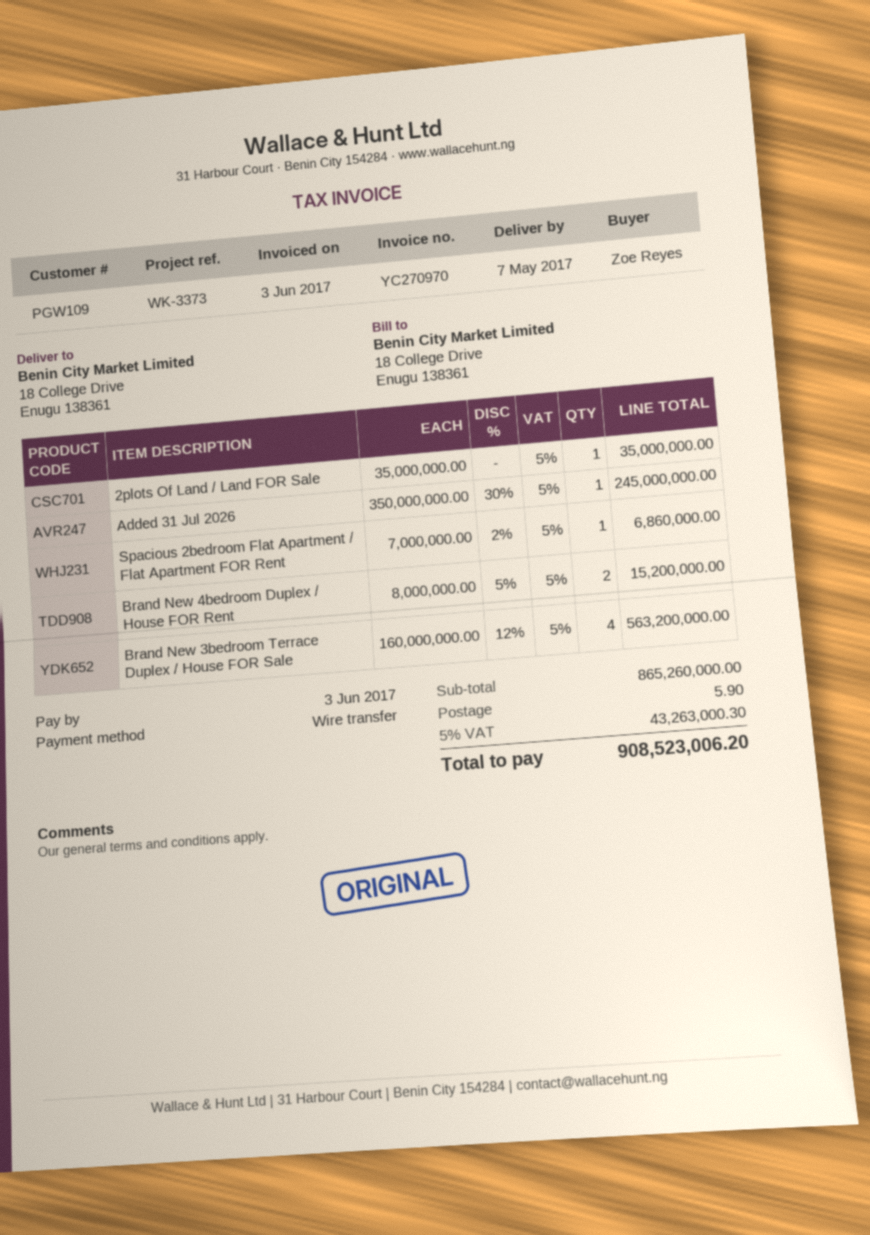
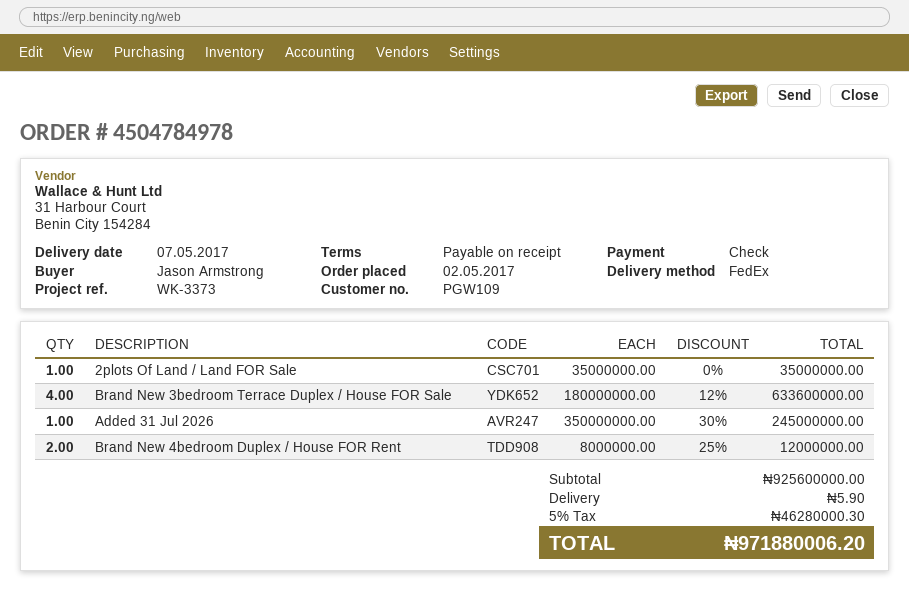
ordered by: Zoe Reyes -> Jason Armstrong
payment method: bank transfer -> cheque
Spacious 2bedroom Flat Apartment / Flat Apartment FOR Rent: 1 x 7000000.00 - 2% = 6860000.00 -> none
Brand New 4bedroom Duplex / House FOR Rent: 2 x 8000000.00 - 5% = 15200000.00 -> 2 x 8000000.00 - 25% = 12000000.00
Brand New 3bedroom Terrace Duplex / House FOR Sale: 4 x 160000000.00 - 12% = 563200000.00 -> 4 x 180000000.00 - 12% = 633600000.00
subtotal: 865260000.00 -> 925600000.00
tax: 5% = 43263000.30 -> 5% = 46280000.30
total: 908523006.20 -> 971880006.20

